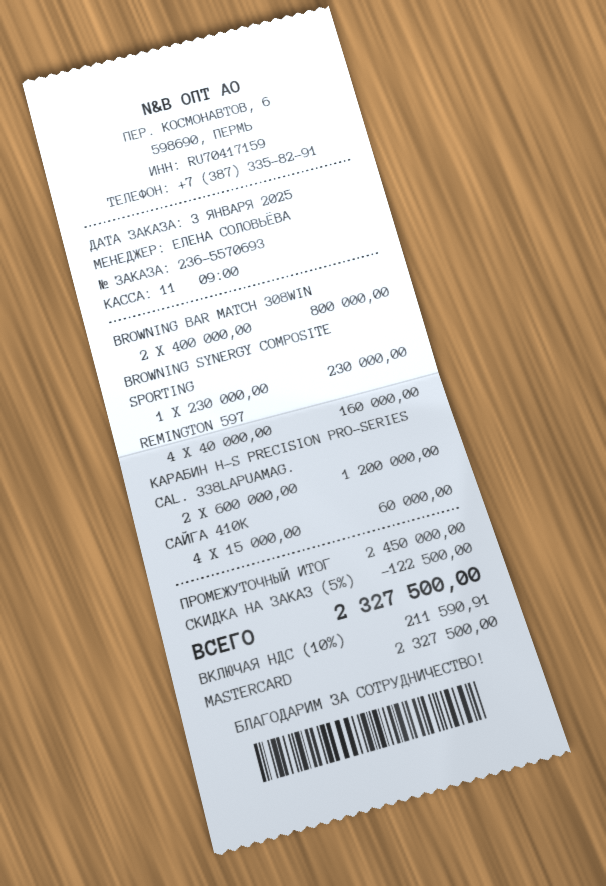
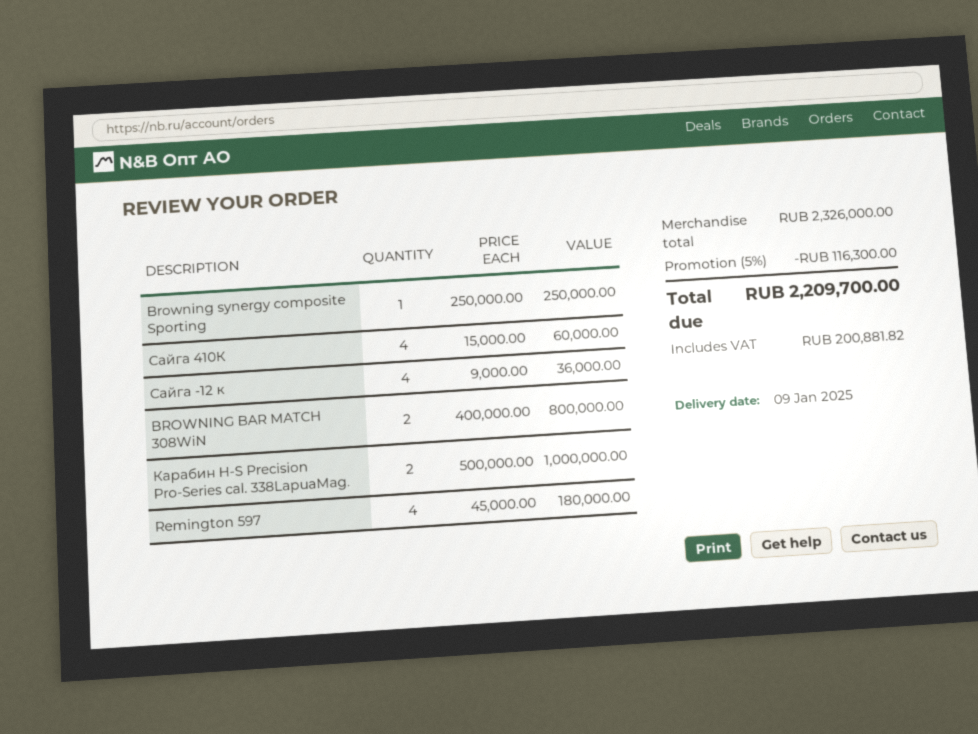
BROWNING SYNERGY COMPOSITE SPORTING: 1 x 230000.00 = 230000.00 -> 1 x 250000.00 = 250000.00
REMINGTON 597: 4 x 40000.00 = 160000.00 -> 4 x 45000.00 = 180000.00
КАРАБИН H-S PRECISION PRO-SERIES CAL. 338LAPUAMAG.: 2 x 600000.00 = 1200000.00 -> 2 x 500000.00 = 1000000.00
Сайга -12 к: none -> 4 x 9000.00 = 36000.00
subtotal: 2450000.00 -> 2326000.00
discount: 5% = 122500.00 -> 5% = 116300.00
tax: 211590.91 -> 200881.82
total: 2327500.00 -> 2209700.00

